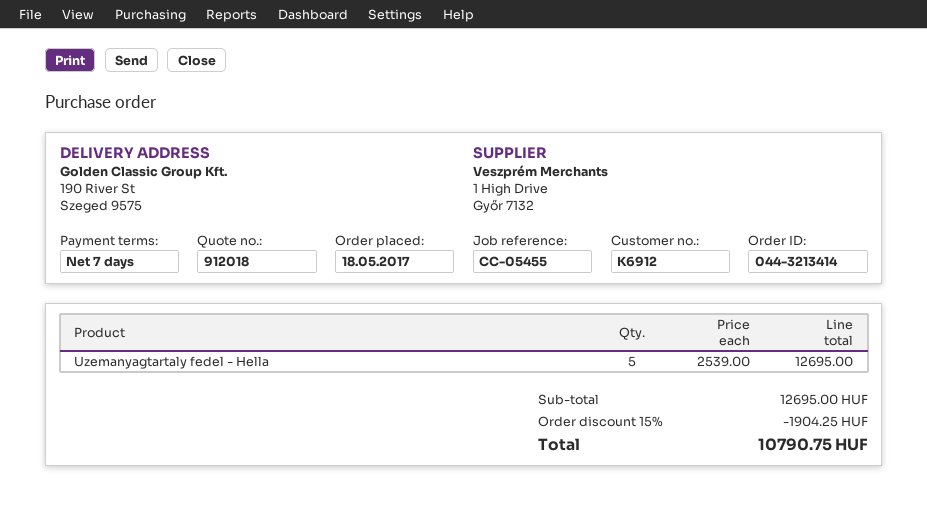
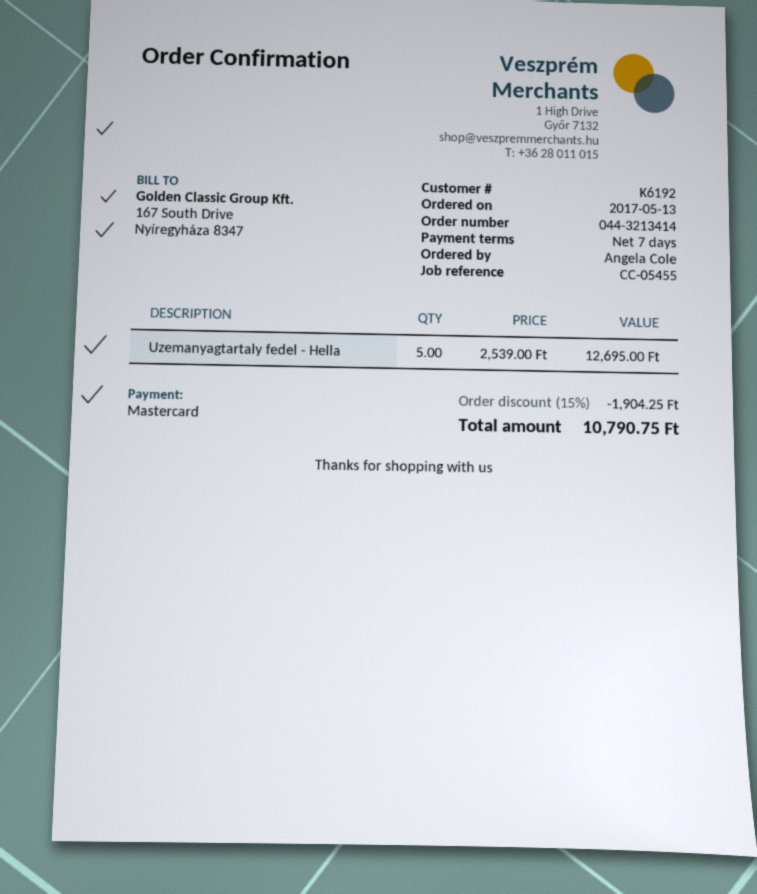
order date: 2017-05-18 -> 2017-05-13
customer number: K6912 -> K6192

